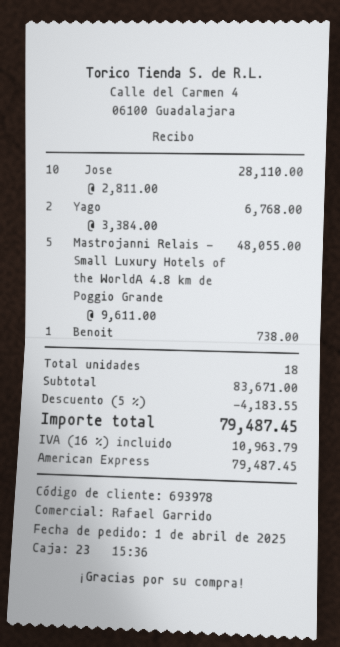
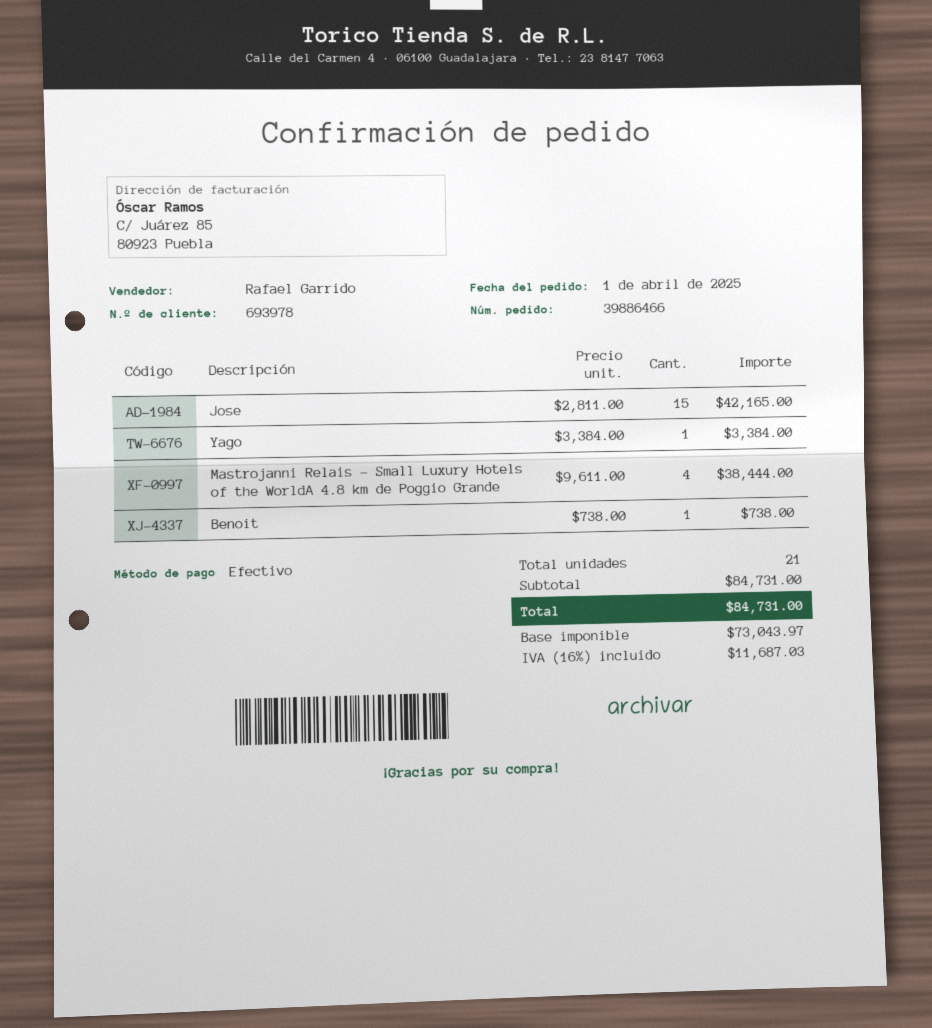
payment method: American Express -> cash
Jose: 10 x 2811.00 = 28110.00 -> 15 x 2811.00 = 42165.00
Yago: 2 x 3384.00 = 6768.00 -> 1 x 3384.00 = 3384.00
Mastrojanni Relais - Small Luxury Hotels of the WorldA 4.8 km de Poggio Grande: 5 x 9611.00 = 48055.00 -> 4 x 9611.00 = 38444.00
total quantity: 18 -> 21
subtotal: 83671.00 -> 84731.00
discount: 5% = 4183.55 -> none
tax: 16% = 10963.79 -> 16% = 11687.03
total: 79487.45 -> 84731.00

